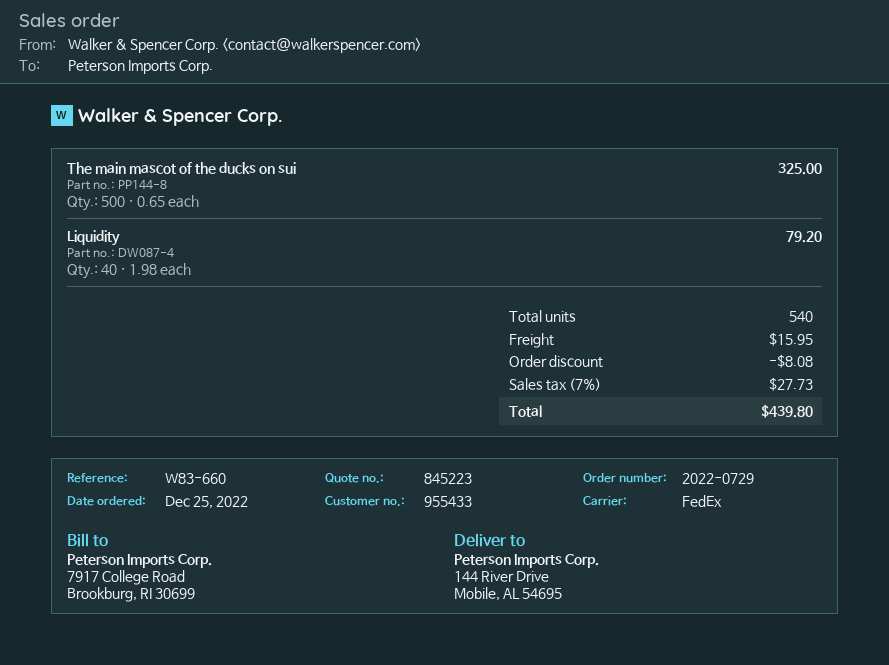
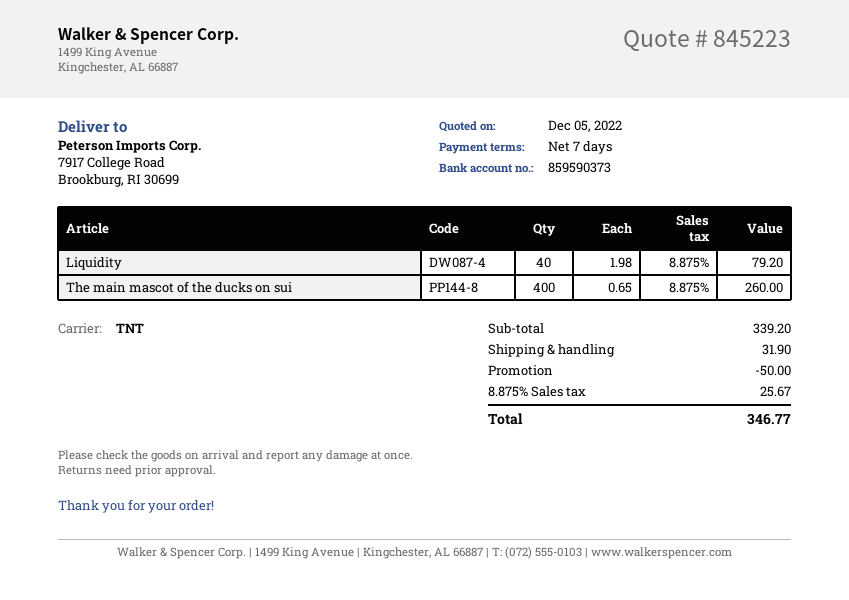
shipping method: FedEx -> TNT
ship to: 144 River Drive, Mobile, AL 54695 -> 7917 College Road, Brookburg, RI 30699
The main mascot of the ducks on sui: 500 x 0.65 = 325.00 -> 400 x 0.65 = 260.00
discount: 8.08 -> 50.00
shipping: 15.95 -> 31.90
tax: 7% = 27.73 -> 8.875% = 25.67
total: 439.80 -> 346.77

